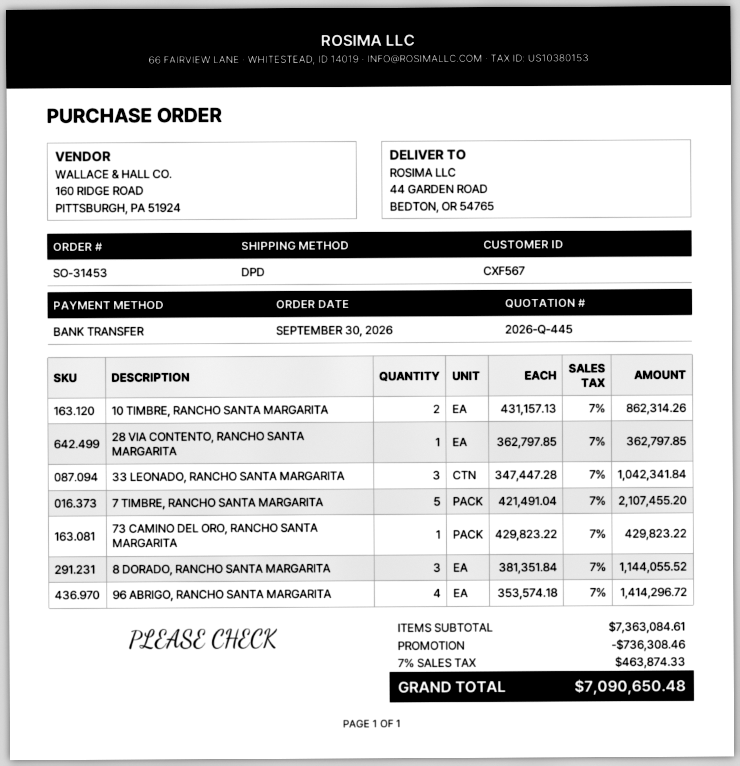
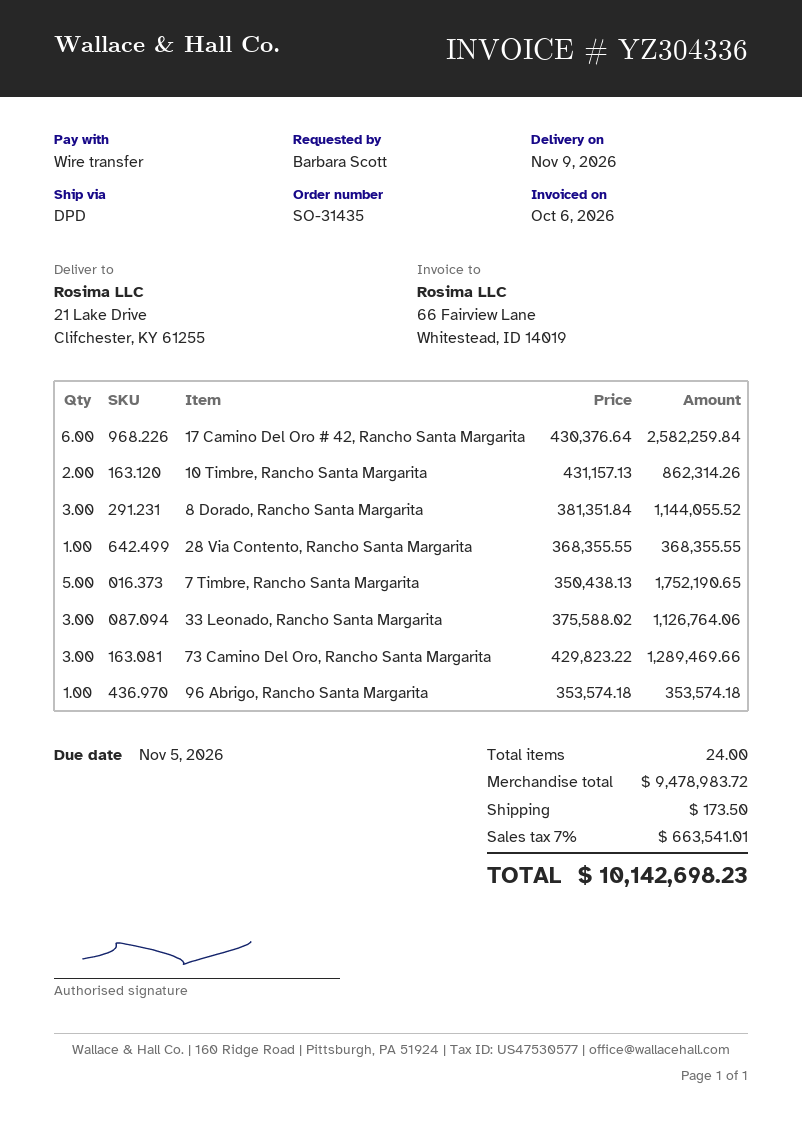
order number: SO-31453 -> SO-31435
ship to: 44 GARDEN ROAD, BEDTON, OR 54765 -> 21 Lake Drive, Clifchester, KY 61255
28 VIA CONTENTO, RANCHO SANTA MARGARITA: 1 x 362797.85 = 362797.85 -> 1 x 368355.55 = 368355.55
33 LEONADO, RANCHO SANTA MARGARITA: 3 x 347447.28 = 1042341.84 -> 3 x 375588.02 = 1126764.06
7 TIMBRE, RANCHO SANTA MARGARITA: 5 x 421491.04 = 2107455.20 -> 5 x 350438.13 = 1752190.65
73 CAMINO DEL ORO, RANCHO SANTA MARGARITA: 1 x 429823.22 = 429823.22 -> 3 x 429823.22 = 1289469.66
96 ABRIGO, RANCHO SANTA MARGARITA: 4 x 353574.18 = 1414296.72 -> 1 x 353574.18 = 353574.18
17 Camino Del Oro # 42, Rancho Santa Margarita: none -> 6 x 430376.64 = 2582259.84
subtotal: 7363084.61 -> 9478983.72
discount: 736308.46 -> none
shipping: none -> 173.50
tax: 7% = 463874.33 -> 7% = 663541.01
total: 7090650.48 -> 10142698.23

